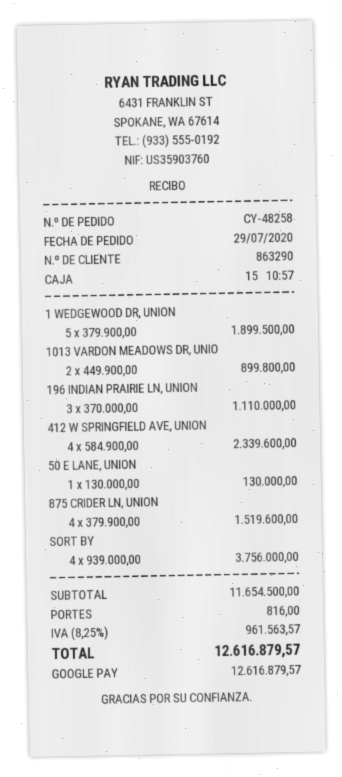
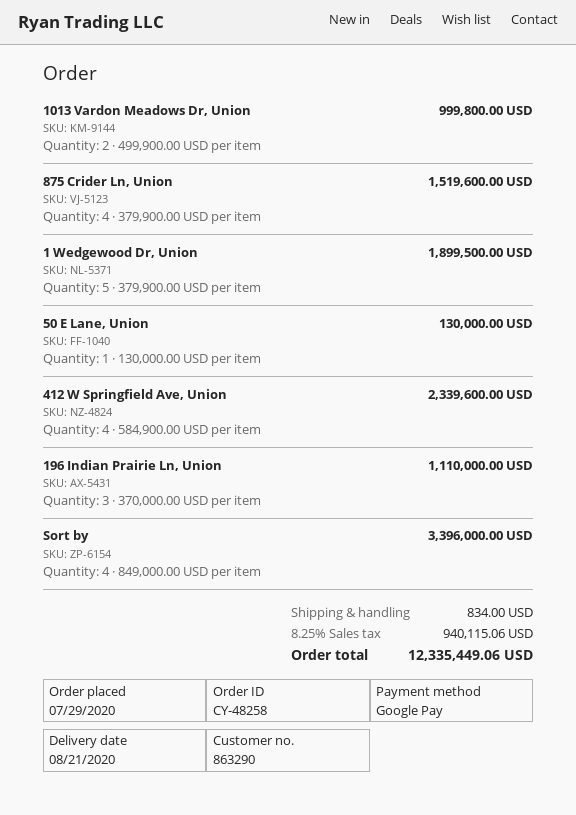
1013 VARDON MEADOWS DR, UNIO: 2 x 449900.00 = 899800.00 -> 2 x 499900.00 = 999800.00
SORT BY: 4 x 939000.00 = 3756000.00 -> 4 x 849000.00 = 3396000.00
shipping: 816.00 -> 834.00
tax: 8.25% = 961563.57 -> 8.25% = 940115.06
total: 12616879.57 -> 12335449.06

